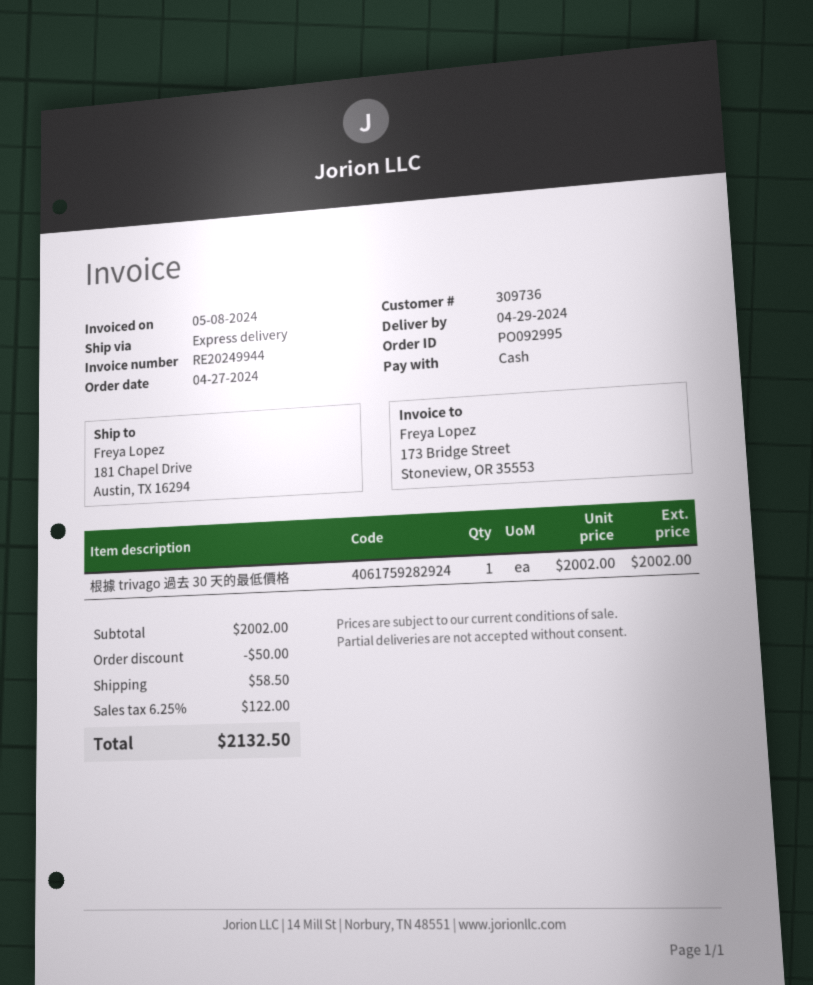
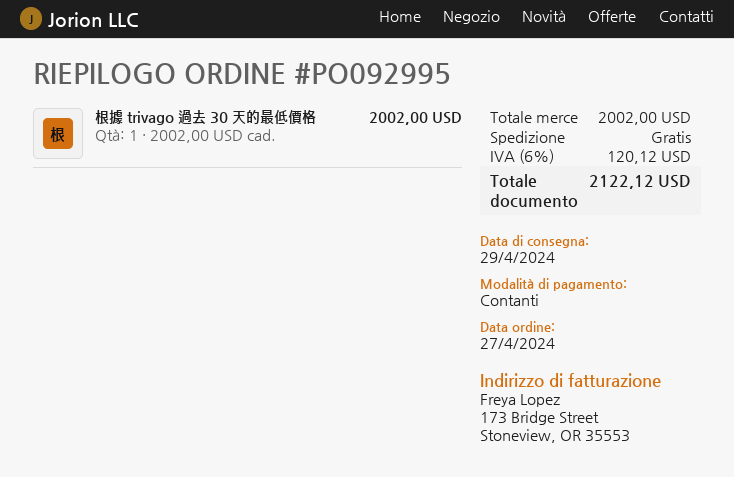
discount: 50.00 -> none
shipping: 58.50 -> 0.00
tax: 6.25% = 122.00 -> 6% = 120.12
total: 2132.50 -> 2122.12

